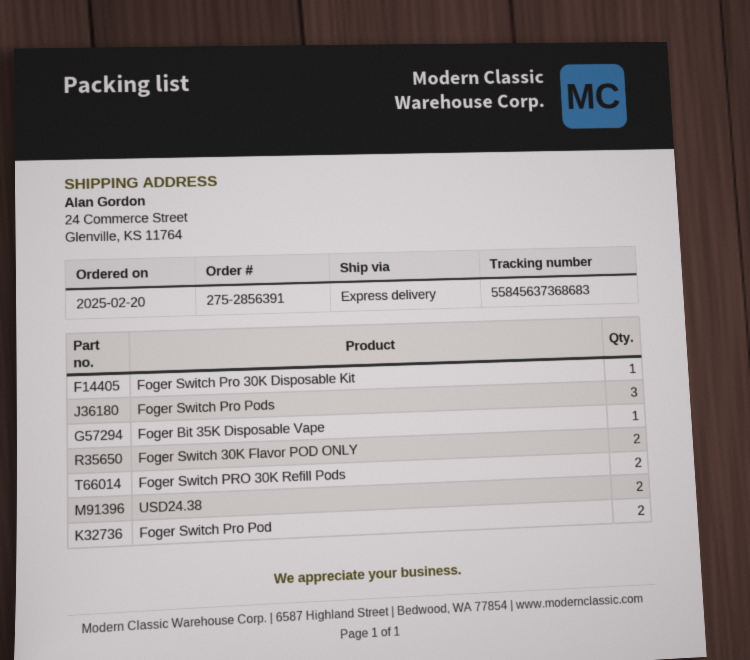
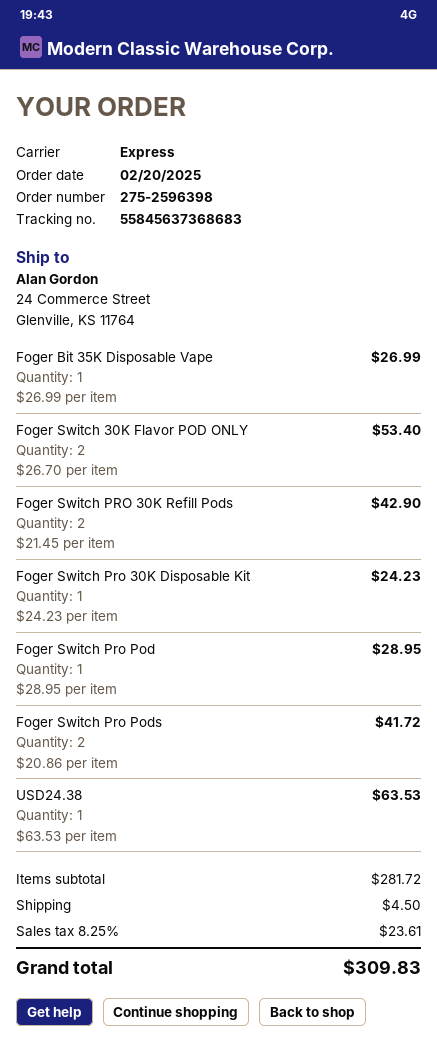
order number: 275-2856391 -> 275-2596398
Foger Switch Pro Pods: 3 -> 2
USD24.38: 2 -> 1
Foger Switch Pro Pod: 2 -> 1

